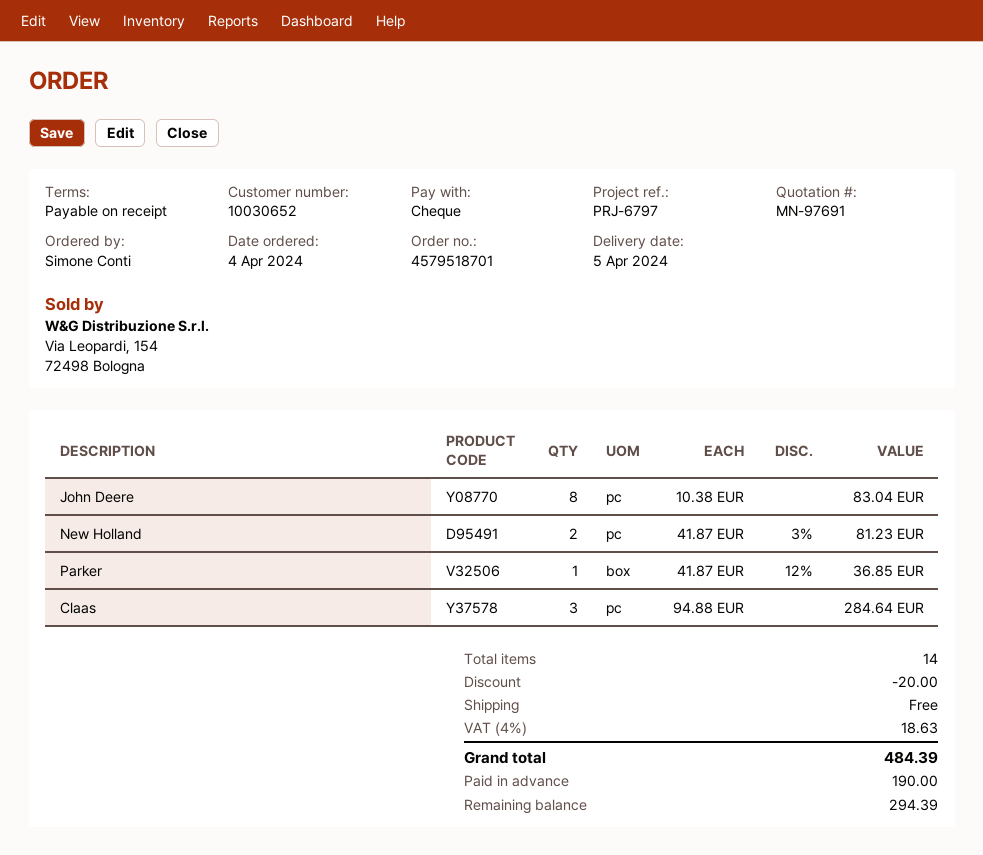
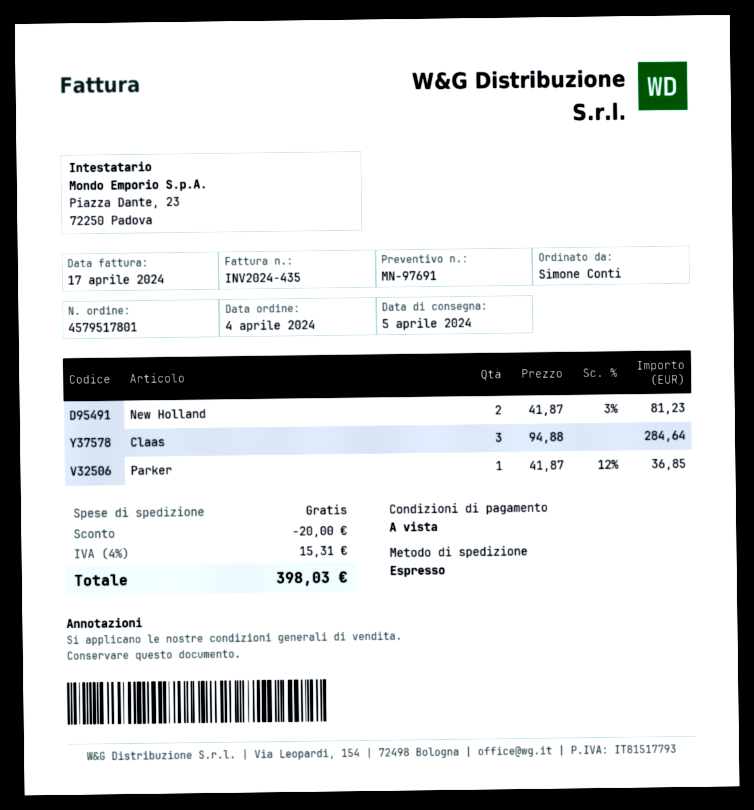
order number: 4579518701 -> 4579517801
John Deere: 8 x 10.38 = 83.04 -> none
tax: 4% = 18.63 -> 4% = 15.31
total: 484.39 -> 398.03

